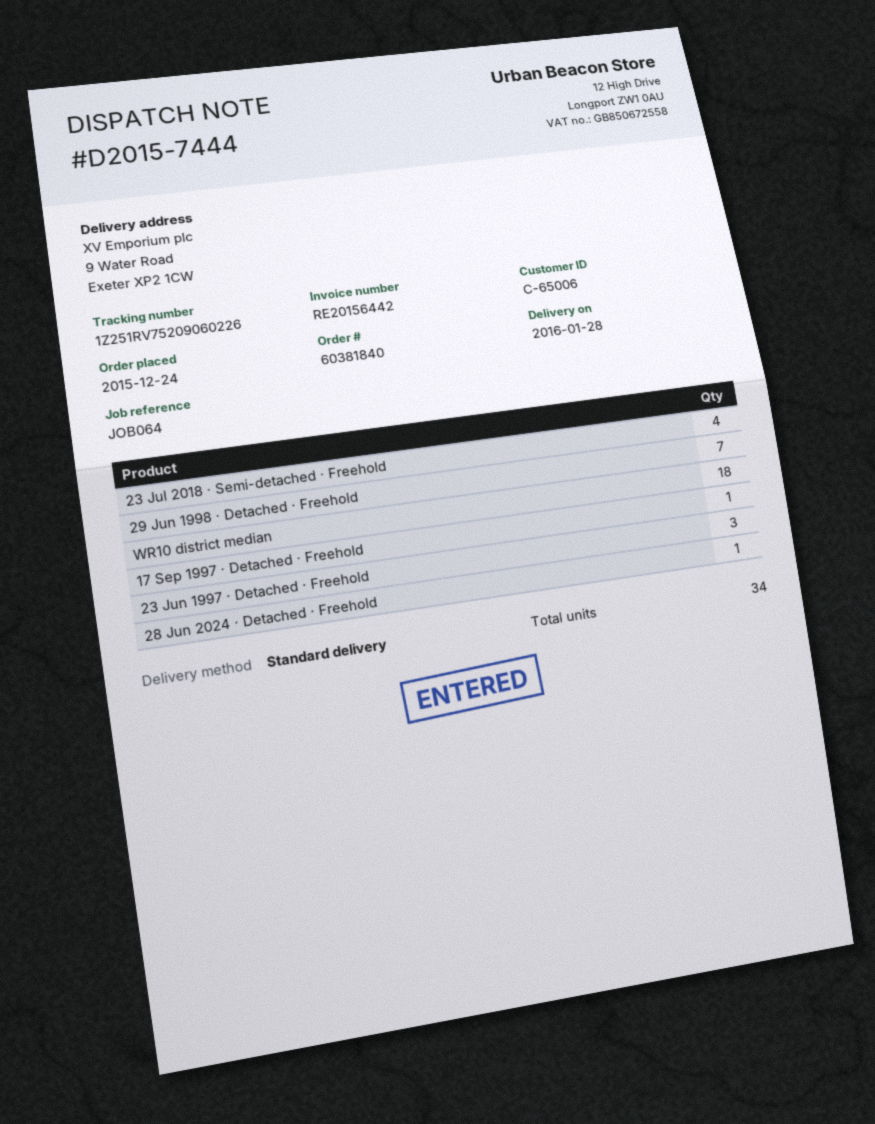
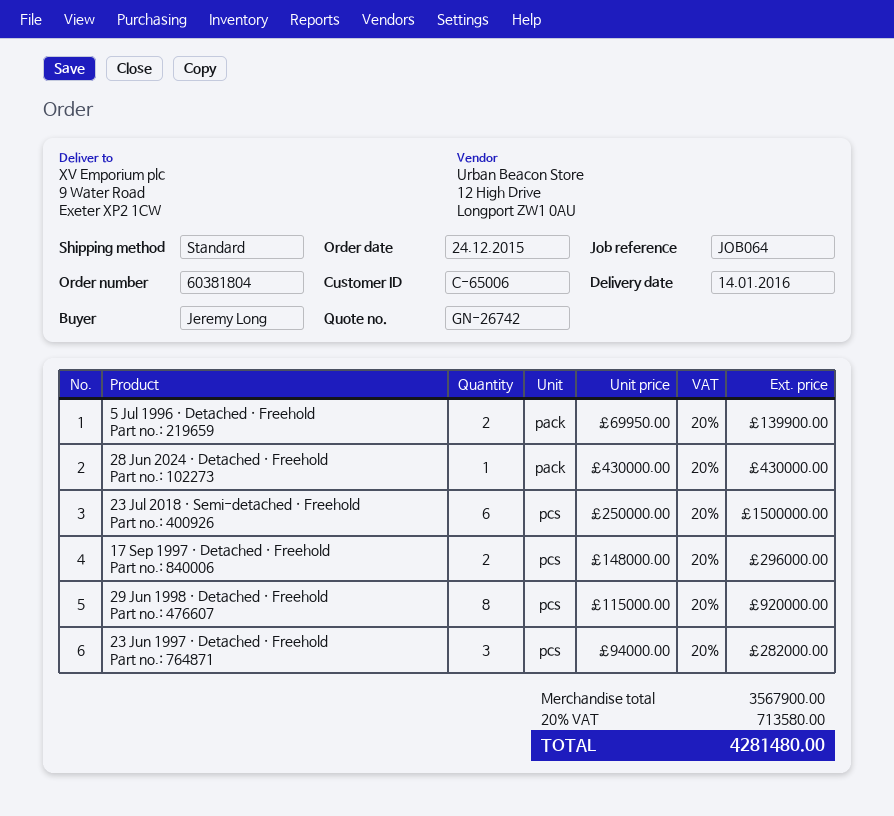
order number: 60381840 -> 60381804
delivery date: 2016-01-28 -> 2016-01-14
23 Jul 2018 · Semi-detached · Freehold: 4 -> 6
29 Jun 1998 · Detached · Freehold: 7 -> 8
WR10 district median: 18 -> none
17 Sep 1997 · Detached · Freehold: 1 -> 2
5 Jul 1996 · Detached · Freehold: none -> 2

